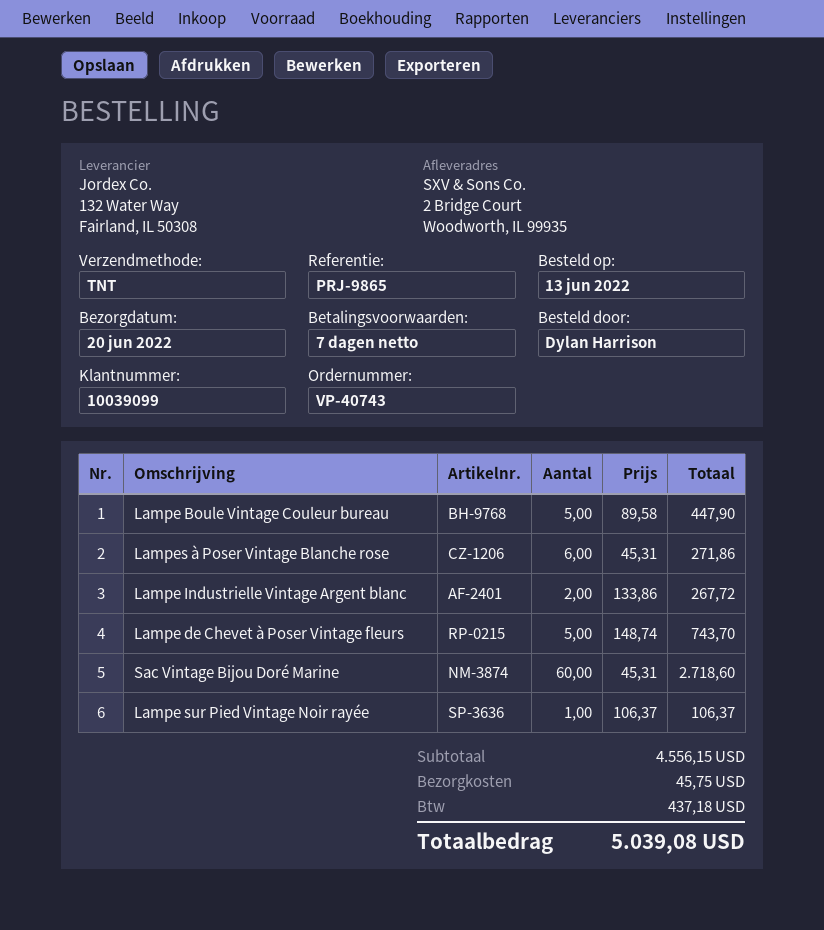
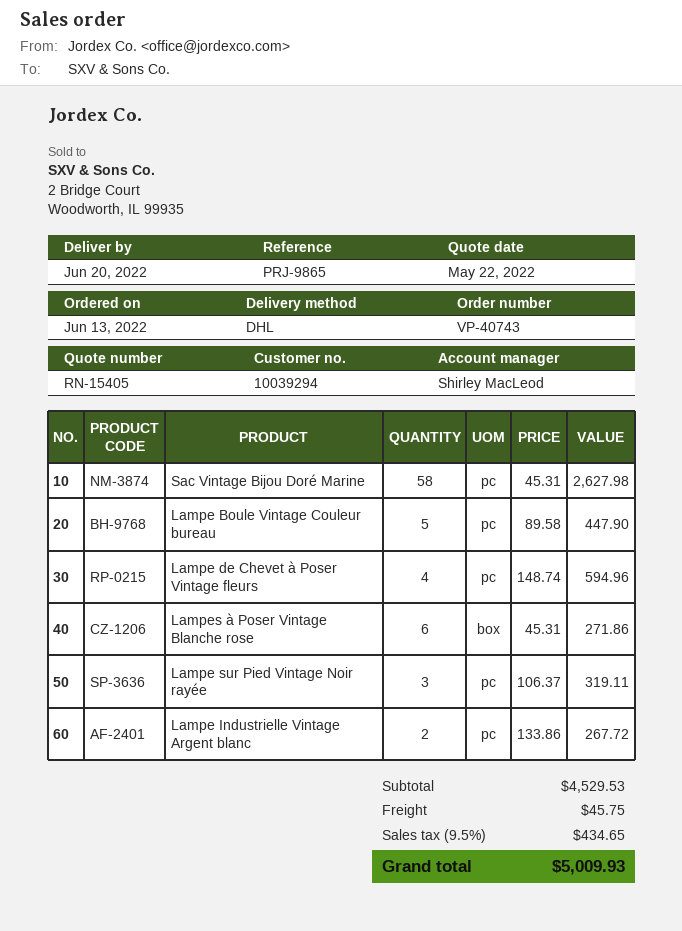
customer number: 10039099 -> 10039294
shipping method: TNT -> DHL
Lampe de Chevet à Poser Vintage fleurs: 5 x 148.74 = 743.70 -> 4 x 148.74 = 594.96
Sac Vintage Bijou Doré Marine: 60 x 45.31 = 2718.60 -> 58 x 45.31 = 2627.98
Lampe sur Pied Vintage Noir rayée: 1 x 106.37 = 106.37 -> 3 x 106.37 = 319.11
subtotal: 4556.15 -> 4529.53
tax: 437.18 -> 434.65
total: 5039.08 -> 5009.93

